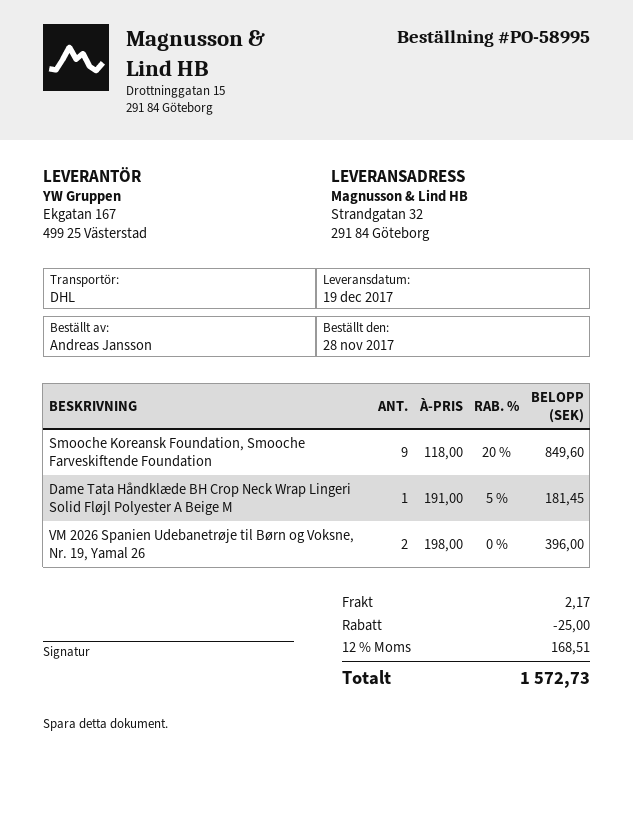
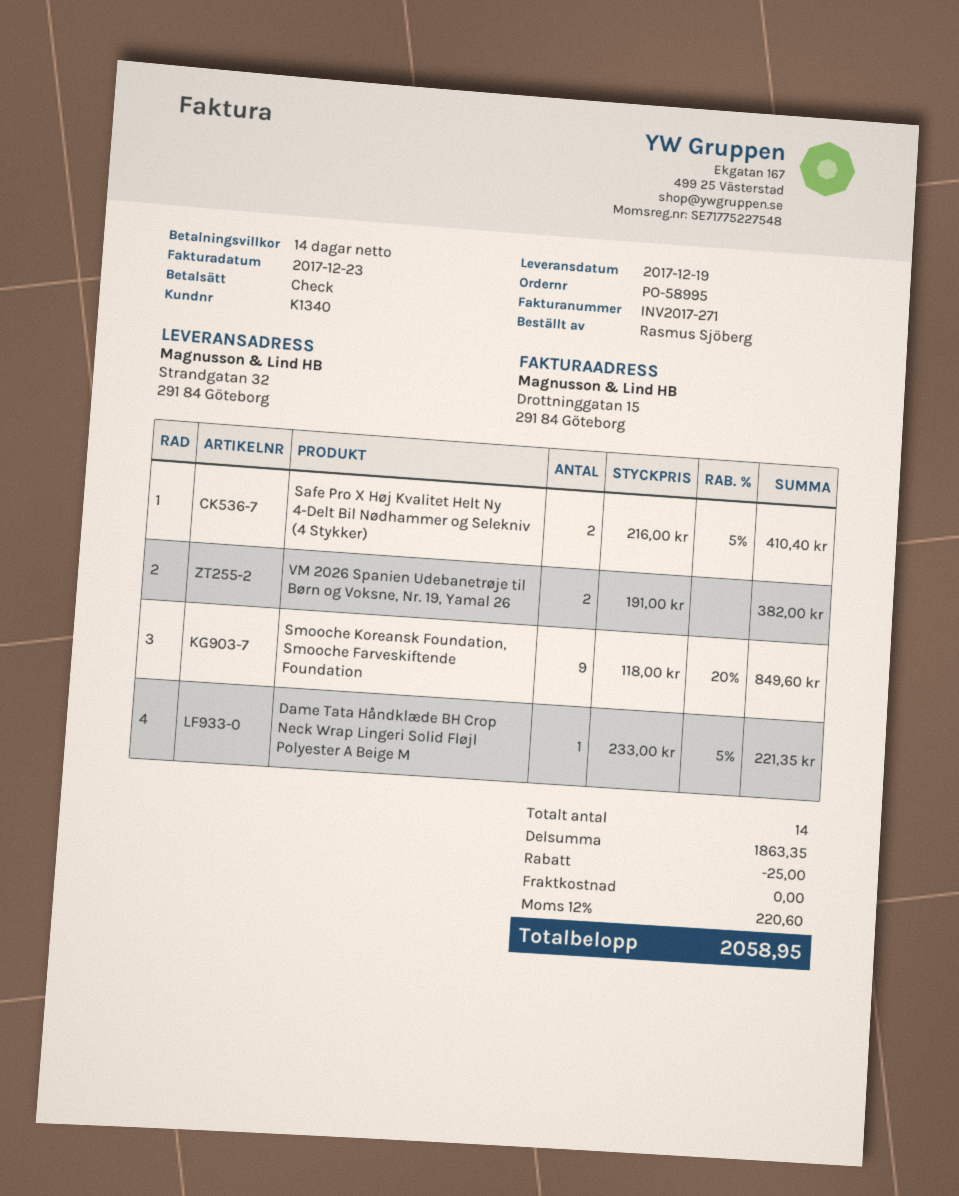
ordered by: Andreas Jansson -> Rasmus Sjöberg
Dame Tata Håndklæde BH Crop Neck Wrap Lingeri Solid Fløjl Polyester A Beige M: 1 x 191.00 - 5% = 181.45 -> 1 x 233.00 - 5% = 221.35
VM 2026 Spanien Udebanetrøje til Børn og Voksne, Nr. 19, Yamal 26: 2 x 198.00 = 396.00 -> 2 x 191.00 = 382.00
Safe Pro X Høj Kvalitet Helt Ny 4-Delt Bil Nødhammer og Selekniv (4 Stykker): none -> 2 x 216.00 - 5% = 410.40
shipping: 2.17 -> 0.00
tax: 12% = 168.51 -> 12% = 220.60
total: 1572.73 -> 2058.95

